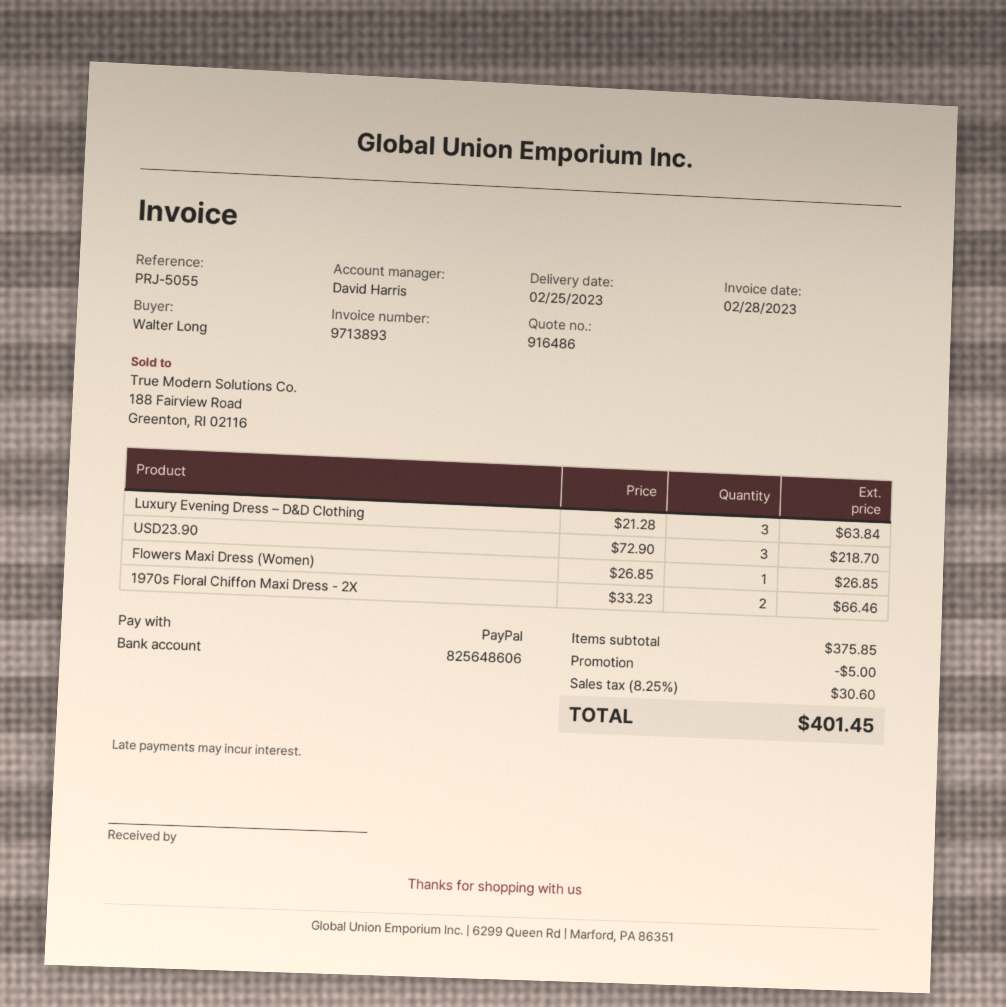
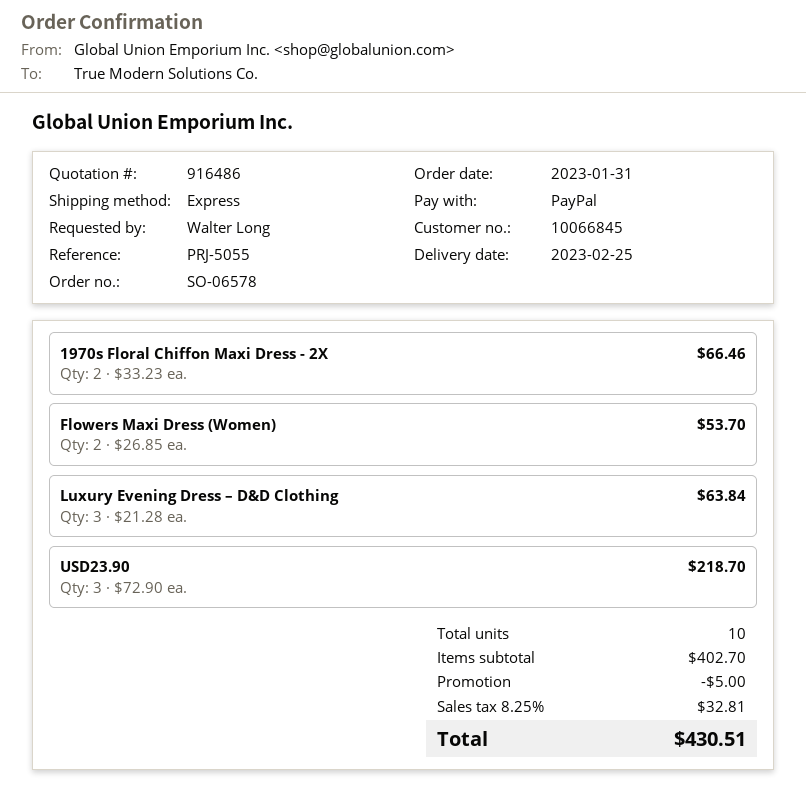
Flowers Maxi Dress (Women): 1 x 26.85 = 26.85 -> 2 x 26.85 = 53.70
subtotal: 375.85 -> 402.70
tax: 8.25% = 30.60 -> 8.25% = 32.81
total: 401.45 -> 430.51

